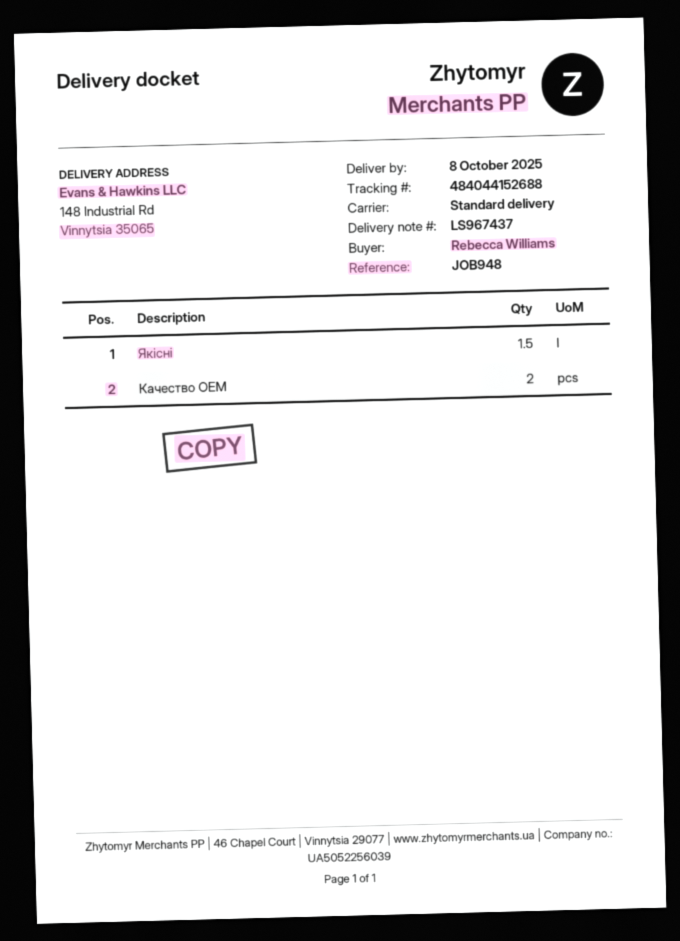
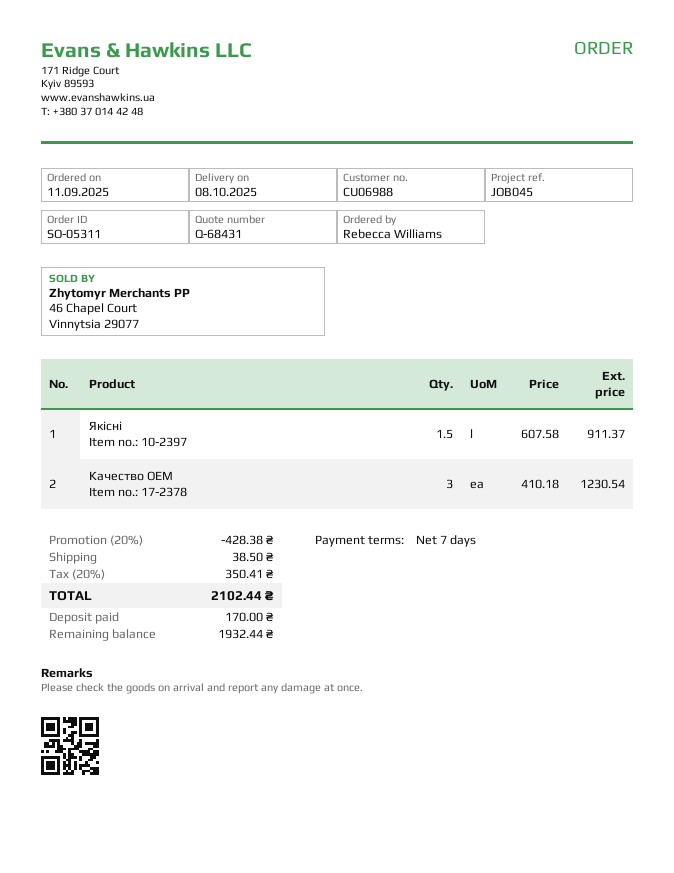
reference: JOB948 -> JOB045
Качество OEM: 2 -> 3

